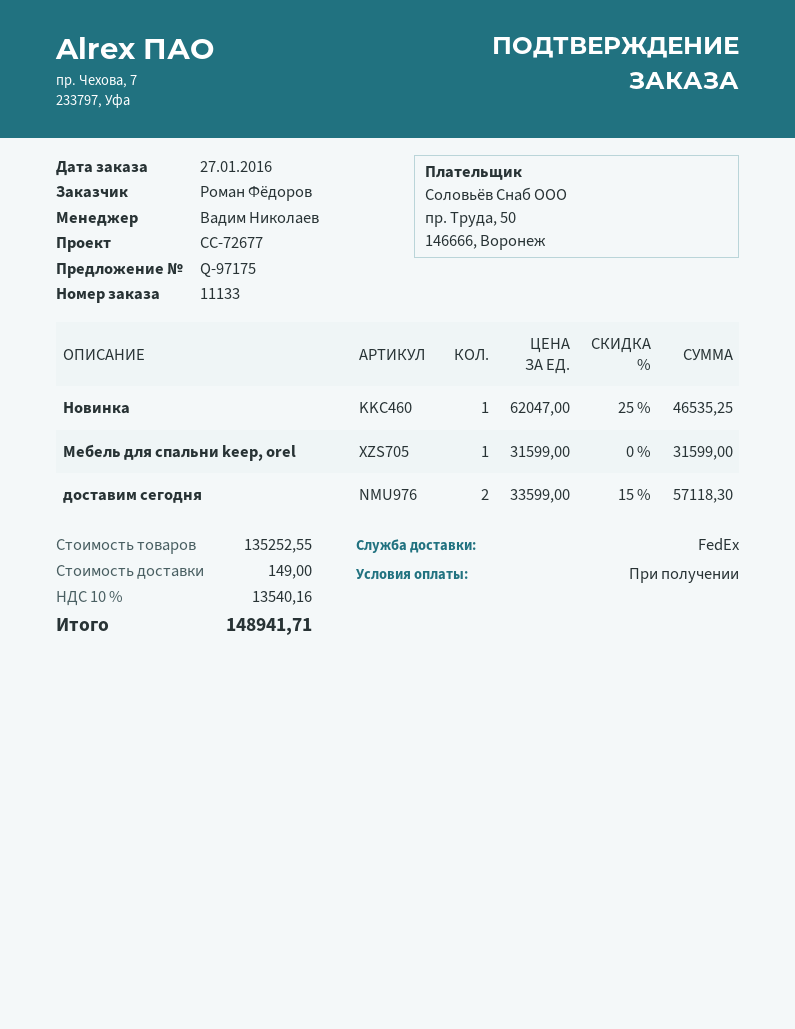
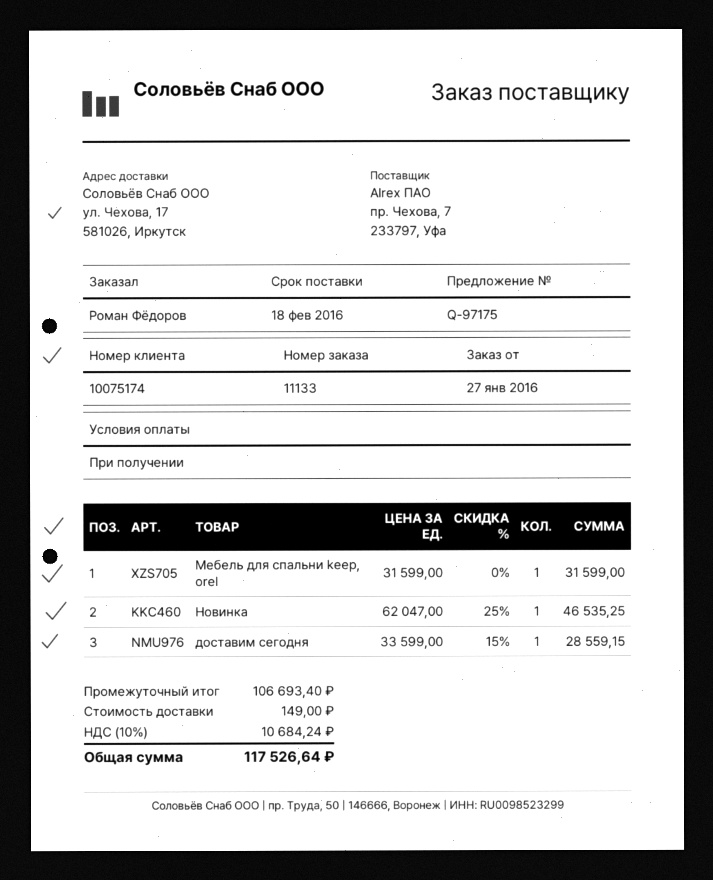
доставим сегодня: 2 x 33599.00 - 15% = 57118.30 -> 1 x 33599.00 - 15% = 28559.15
subtotal: 135252.55 -> 106693.40
tax: 10% = 13540.16 -> 10% = 10684.24
total: 148941.71 -> 117526.64

